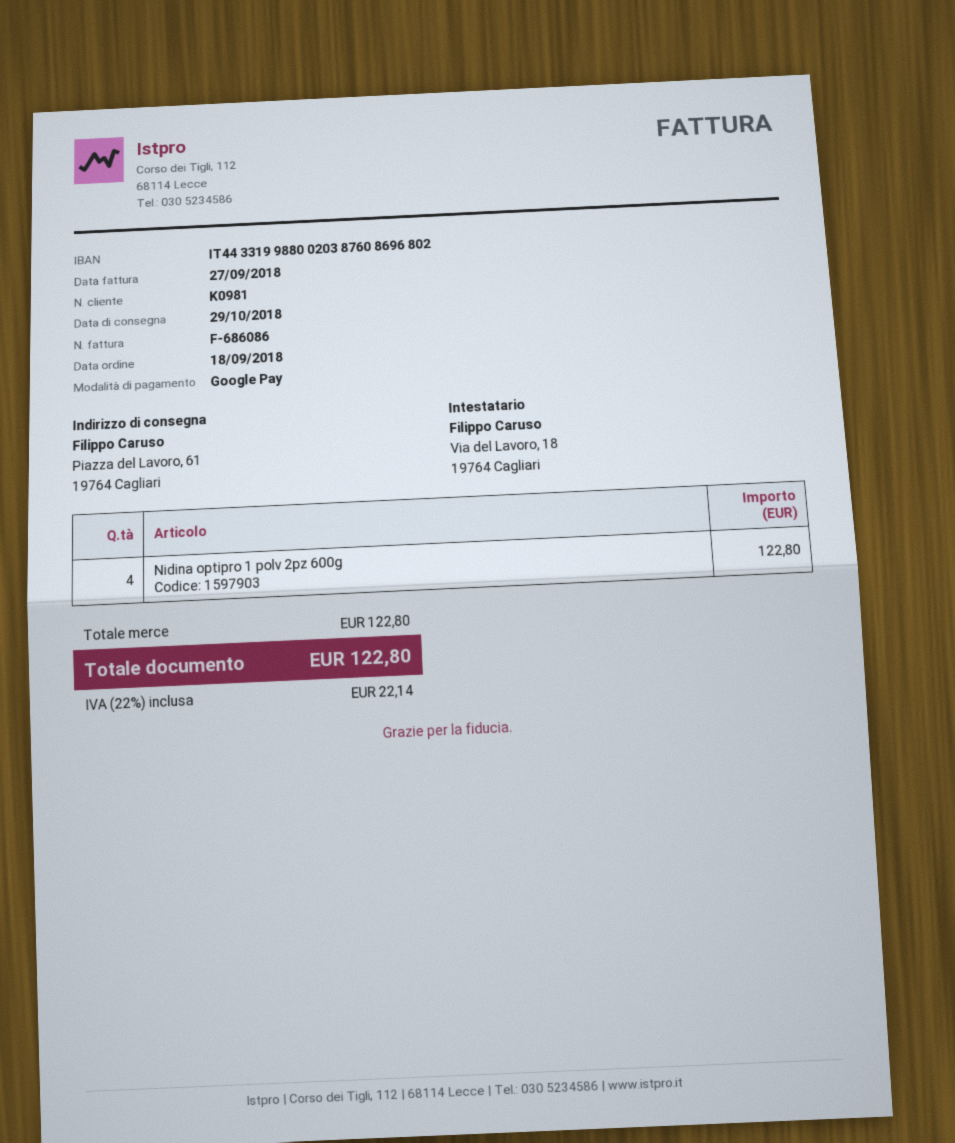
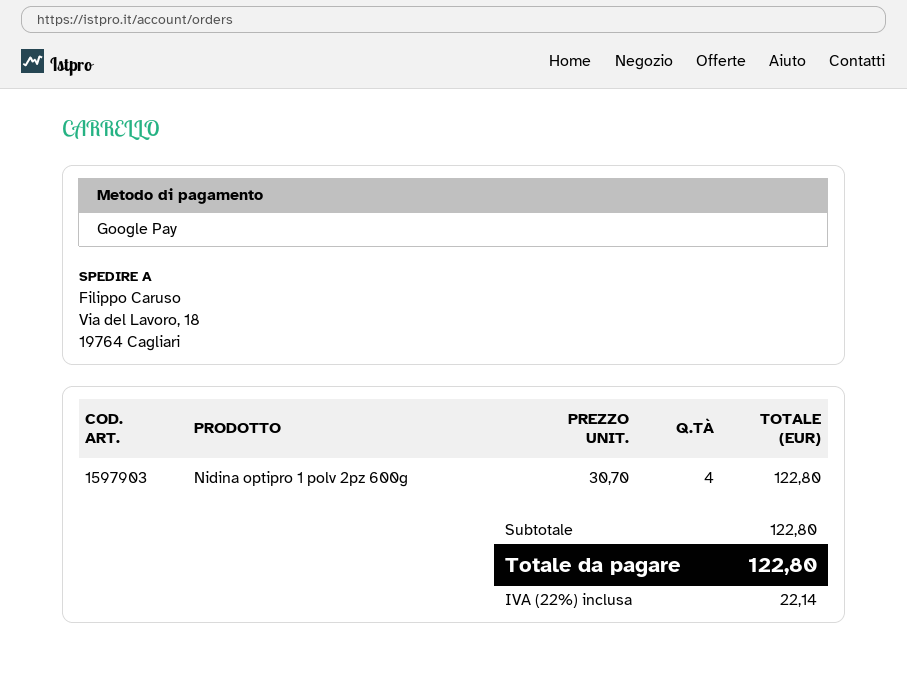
ship to: Piazza del Lavoro, 61, 19764 Cagliari -> Via del Lavoro, 18, 19764 Cagliari

